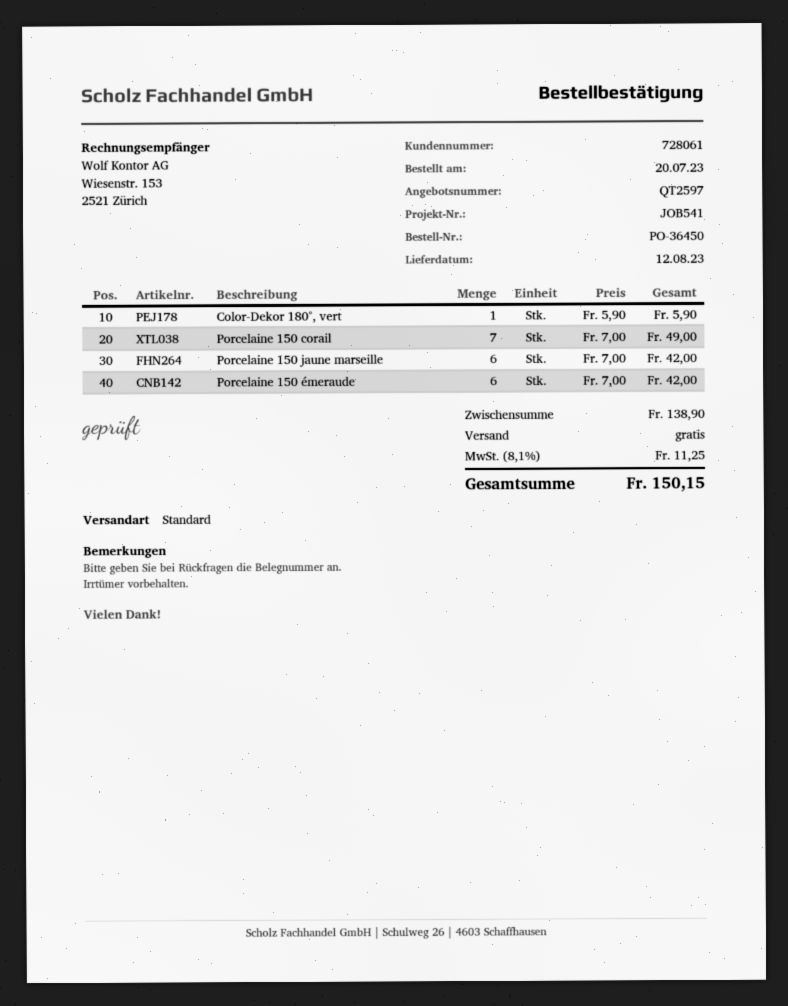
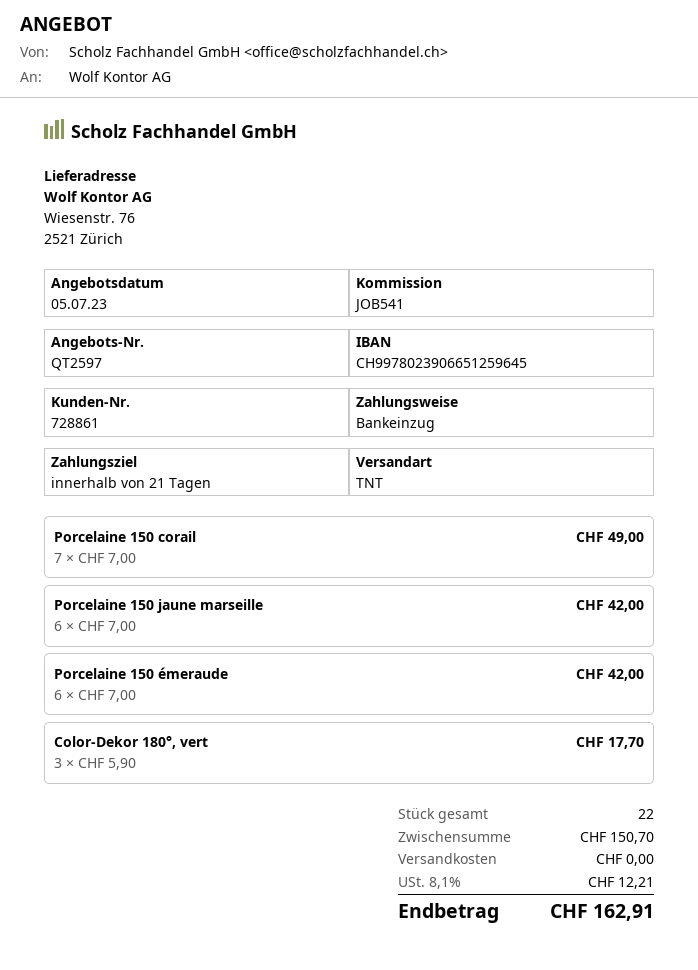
customer number: 728061 -> 728861
shipping method: standard -> TNT
Color-Dekor 180°, vert: 1 x 5.90 = 5.90 -> 3 x 5.90 = 17.70
subtotal: 138.90 -> 150.70
tax: 8.1% = 11.25 -> 8.1% = 12.21
total: 150.15 -> 162.91

